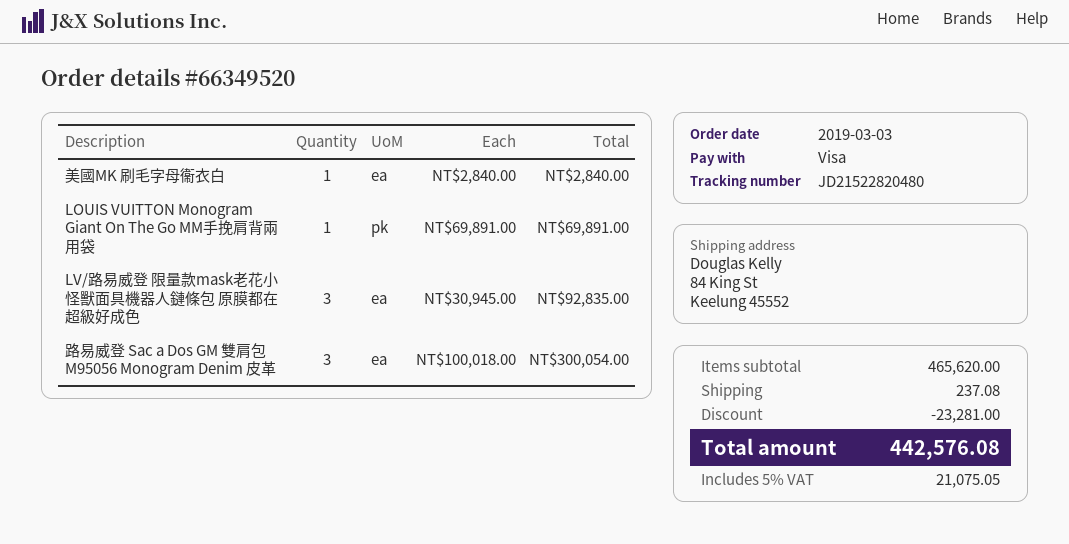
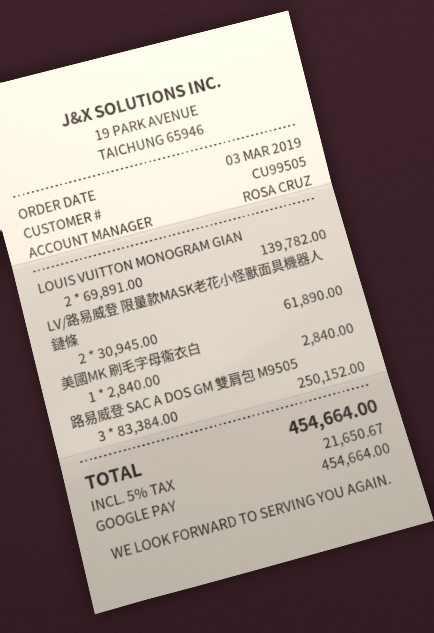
payment method: Visa -> Google Pay
LOUIS VUITTON Monogram Giant On The Go MM手挽肩背兩用袋: 1 x 69891.00 = 69891.00 -> 2 x 69891.00 = 139782.00
LV/路易威登 限量款mask老花小怪獸面具機器人鏈條包 原膜都在 超級好成色: 3 x 30945.00 = 92835.00 -> 2 x 30945.00 = 61890.00
路易威登 Sac a Dos GM 雙肩包 M95056 Monogram Denim 皮革: 3 x 100018.00 = 300054.00 -> 3 x 83384.00 = 250152.00
discount: 23281.00 -> none
shipping: 237.08 -> none
tax: 5% = 21075.05 -> 5% = 21650.67
total: 442576.08 -> 454664.00

